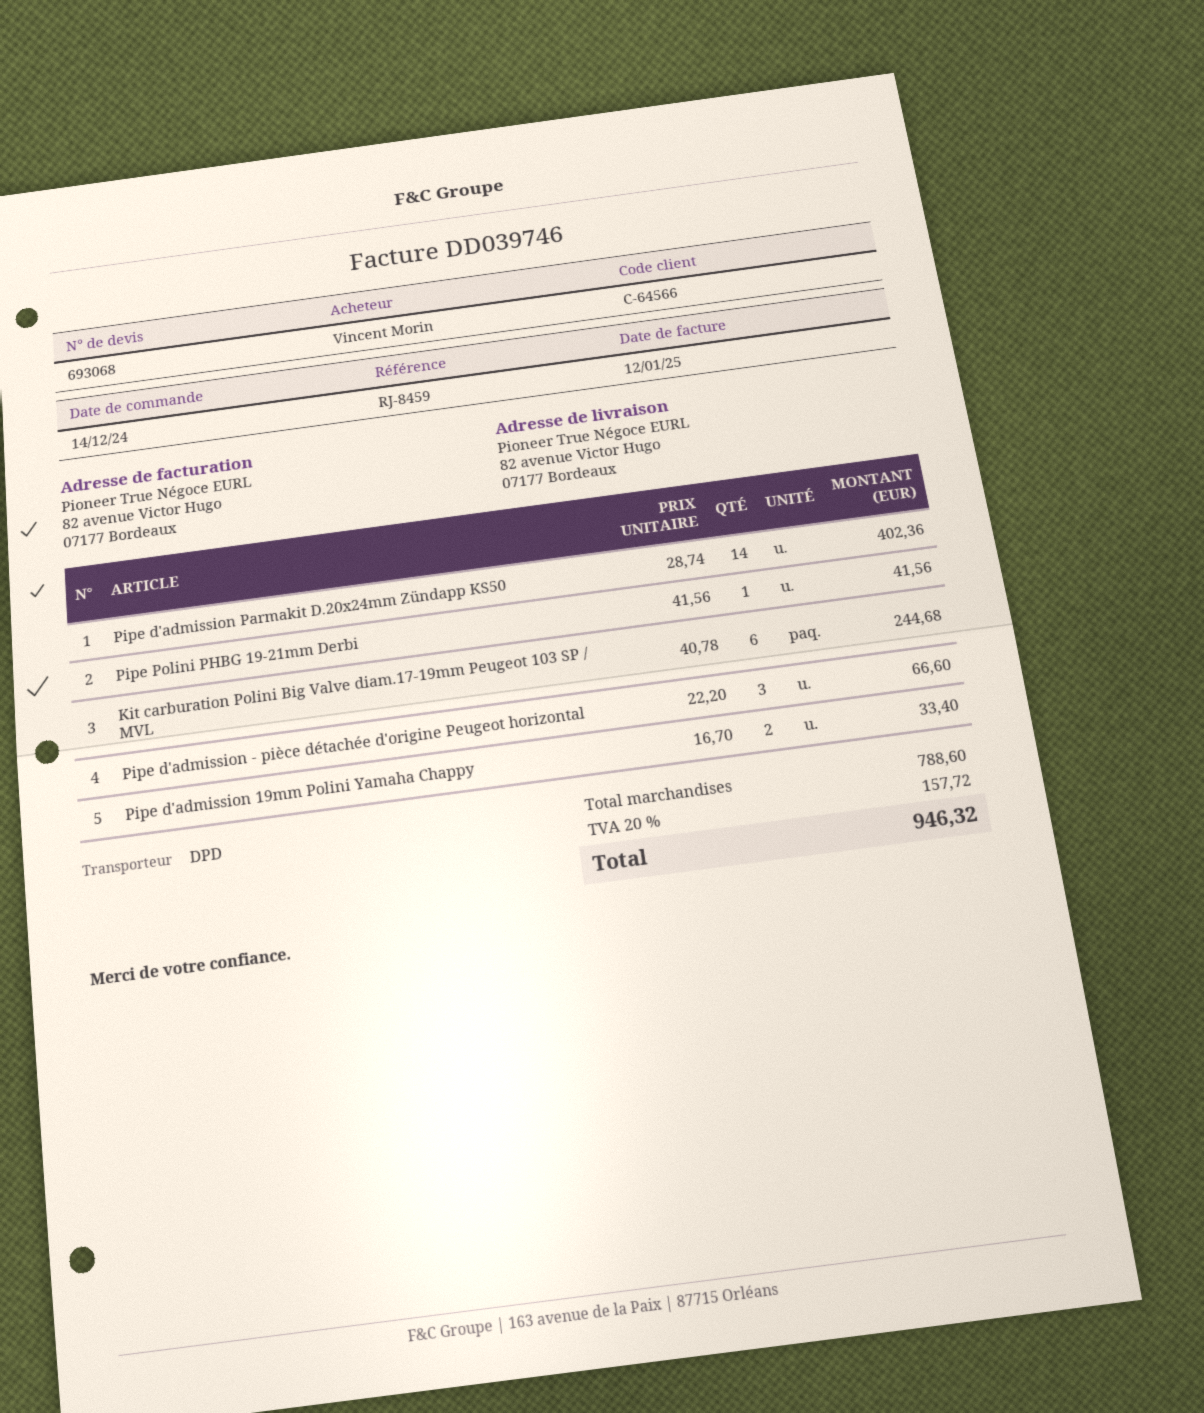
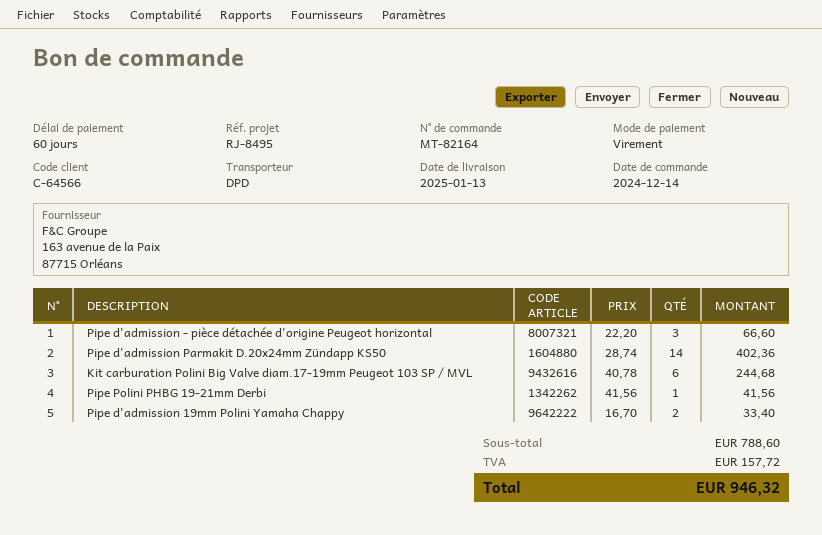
reference: RJ-8459 -> RJ-8495

